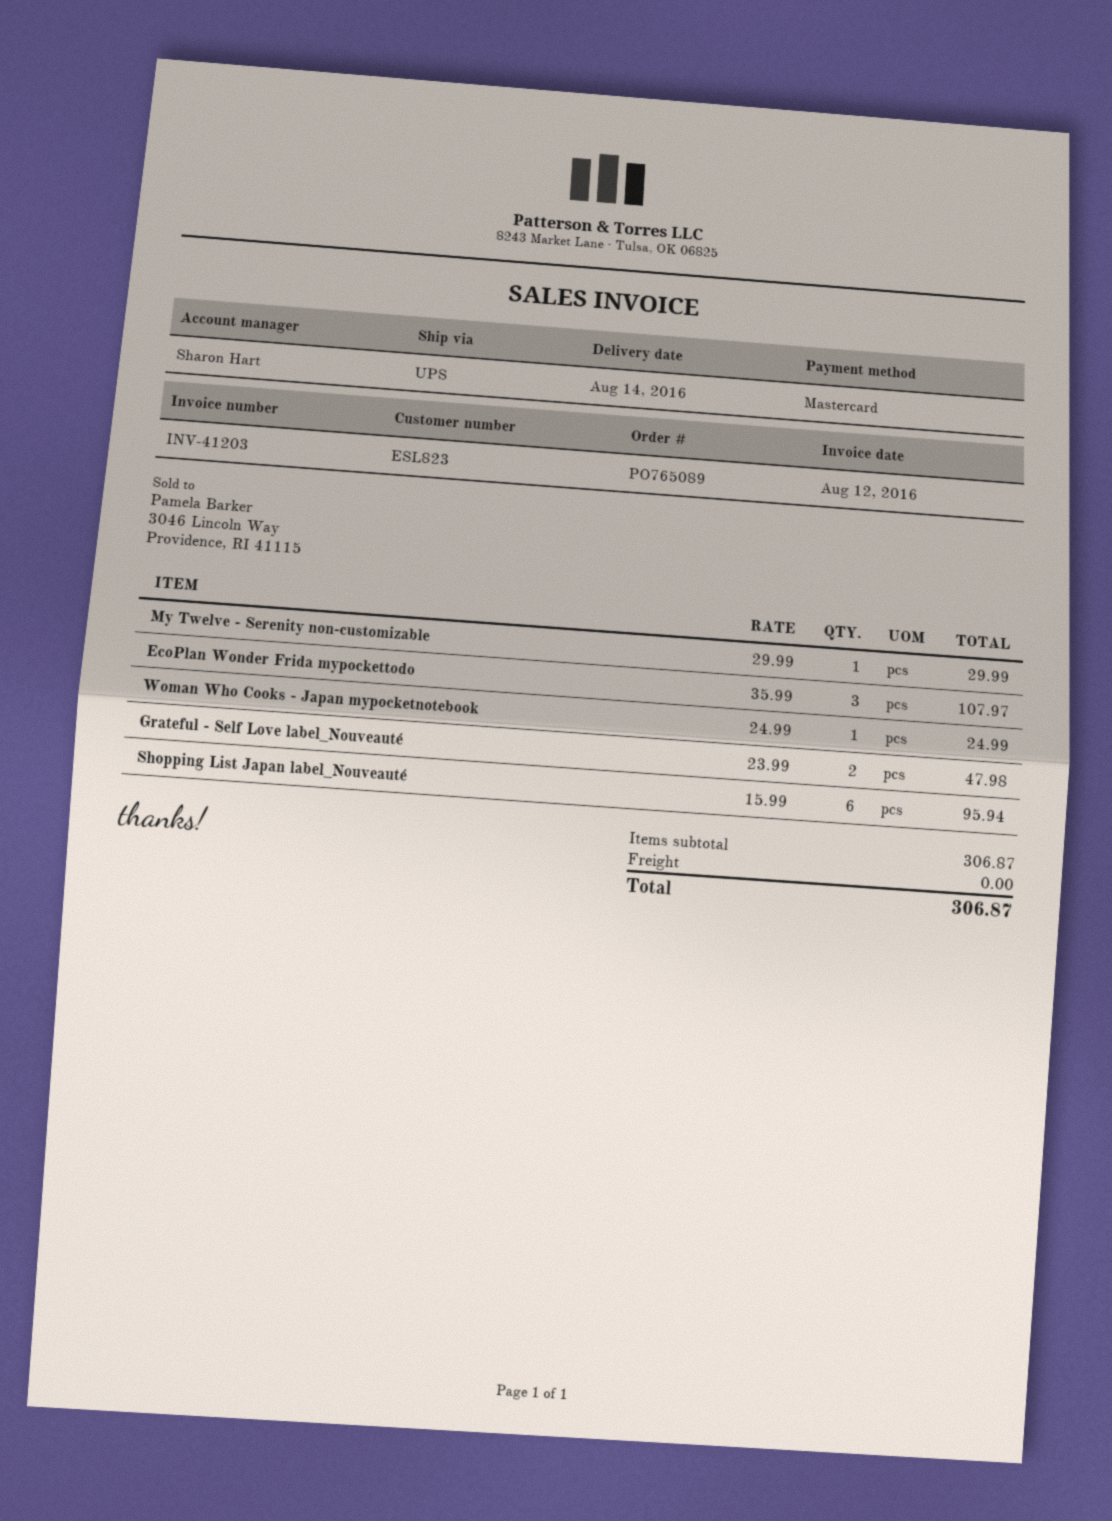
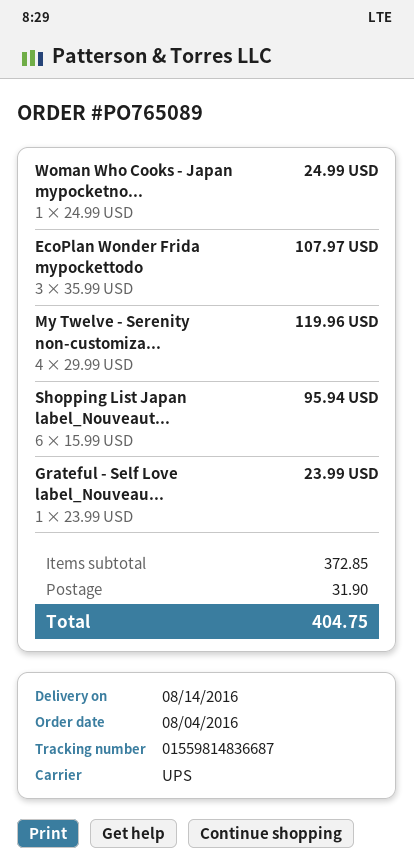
My Twelve - Serenity non-customizable: 1 x 29.99 = 29.99 -> 4 x 29.99 = 119.96
Grateful - Self Love label_Nouveauté: 2 x 23.99 = 47.98 -> 1 x 23.99 = 23.99
subtotal: 306.87 -> 372.85
shipping: 0.00 -> 31.90
total: 306.87 -> 404.75

